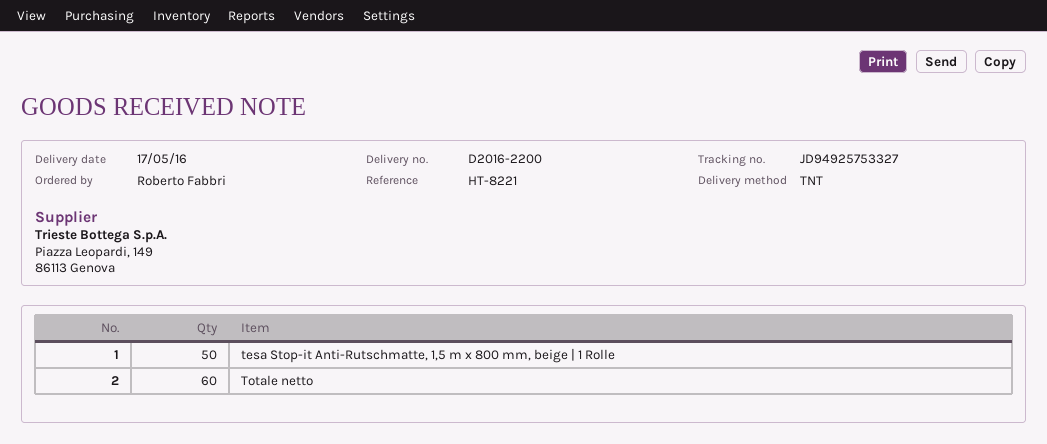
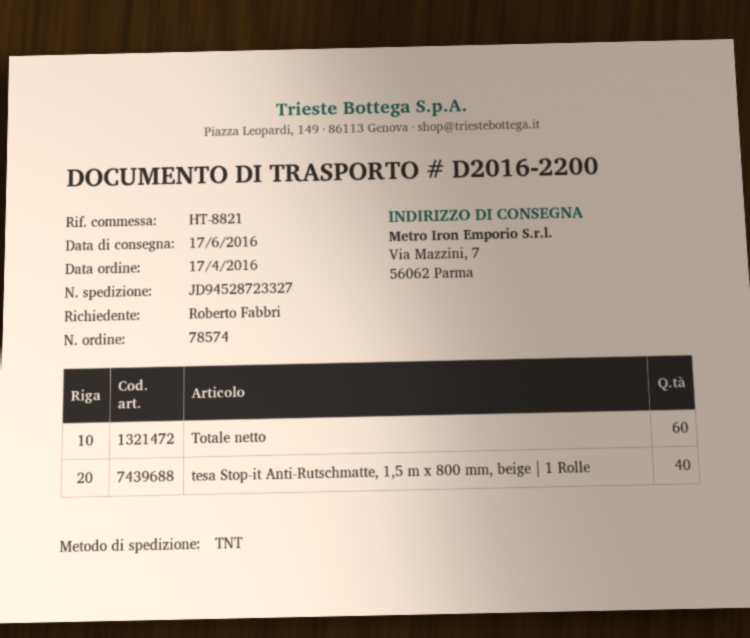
delivery date: 2016-05-17 -> 2016-06-17
reference: HT-8221 -> HT-8821
tracking number: JD94925753327 -> JD94528723327
tesa Stop-it Anti-Rutschmatte, 1,5 m x 800 mm, beige | 1 Rolle: 50 -> 40

